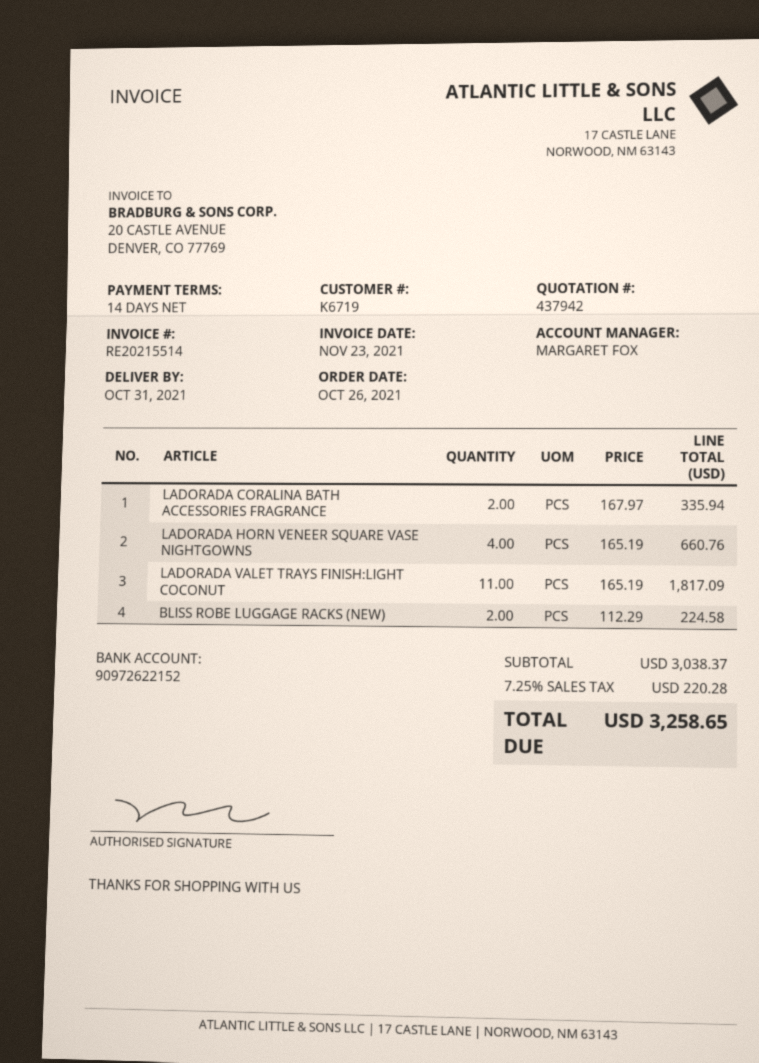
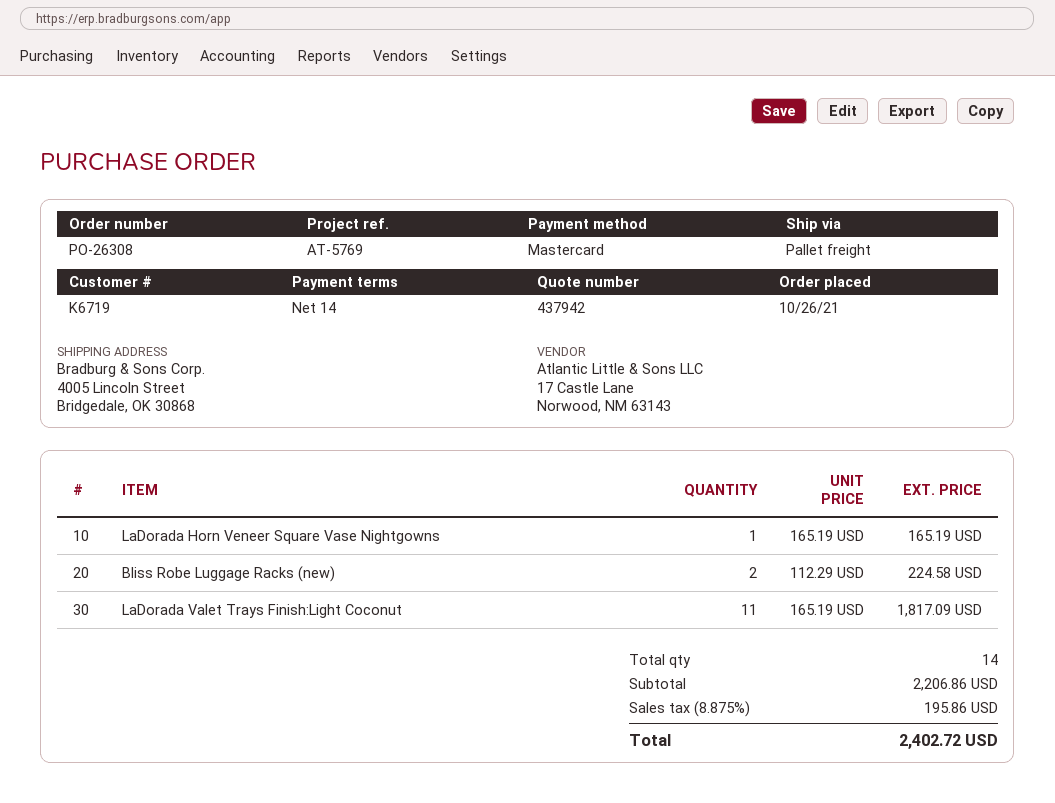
LADORADA CORALINA BATH ACCESSORIES FRAGRANCE: 2 x 167.97 = 335.94 -> none
LADORADA HORN VENEER SQUARE VASE NIGHTGOWNS: 4 x 165.19 = 660.76 -> 1 x 165.19 = 165.19
subtotal: 3038.37 -> 2206.86
tax: 7.25% = 220.28 -> 8.875% = 195.86
total: 3258.65 -> 2402.72

